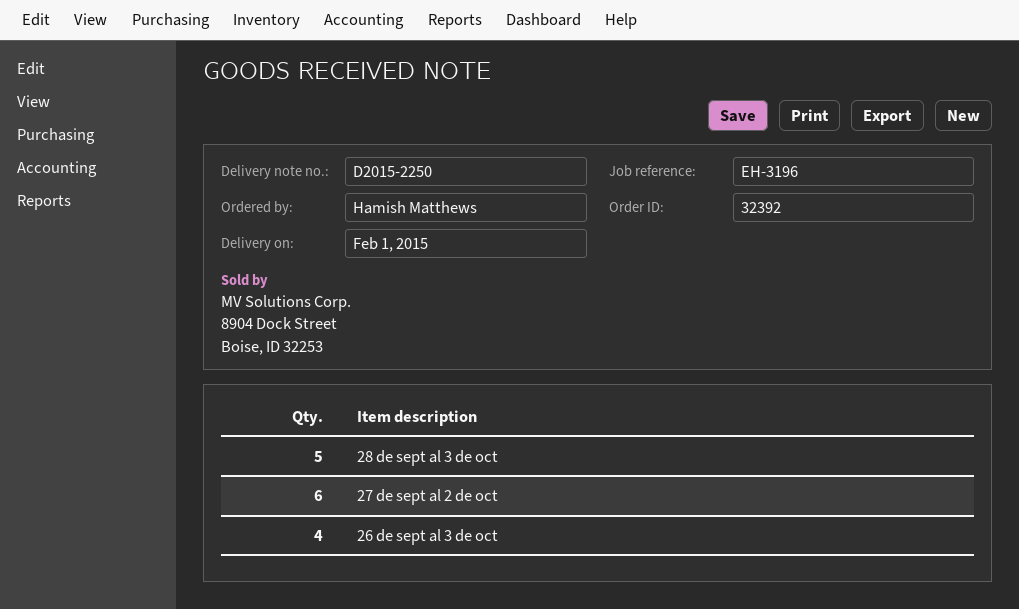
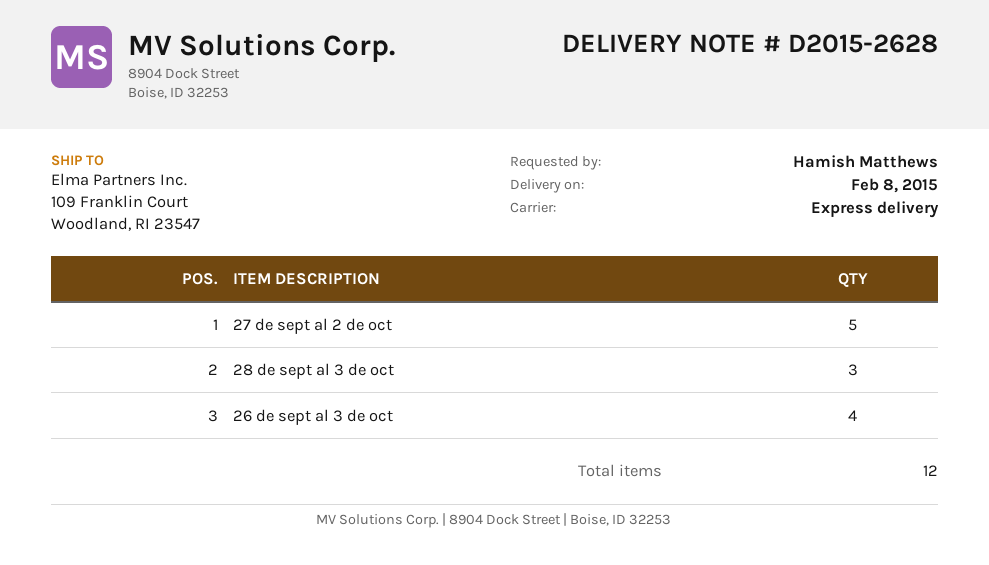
delivery note number: D2015-2250 -> D2015-2628
delivery date: 2015-02-01 -> 2015-02-08
28 de sept al 3 de oct: 5 -> 3
27 de sept al 2 de oct: 6 -> 5

